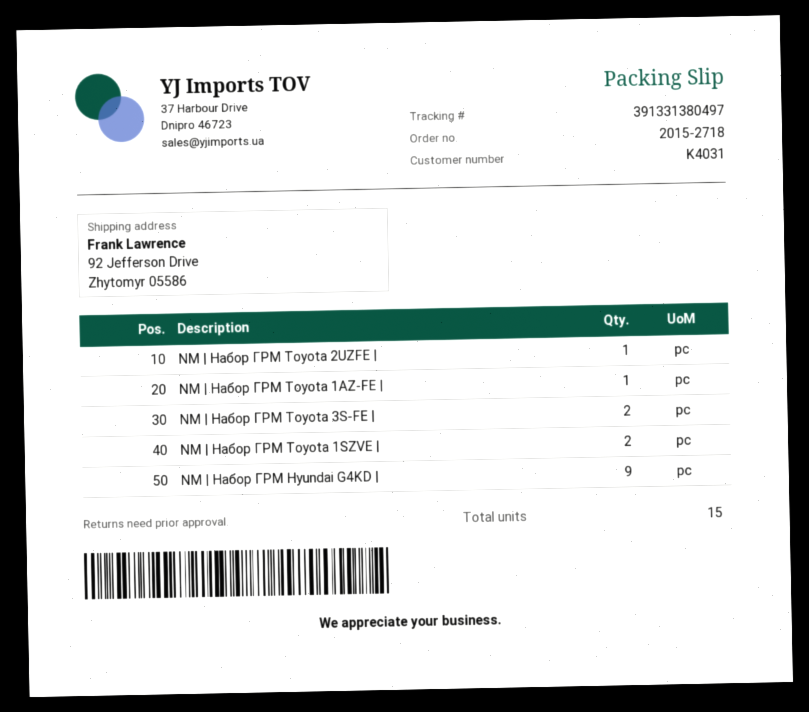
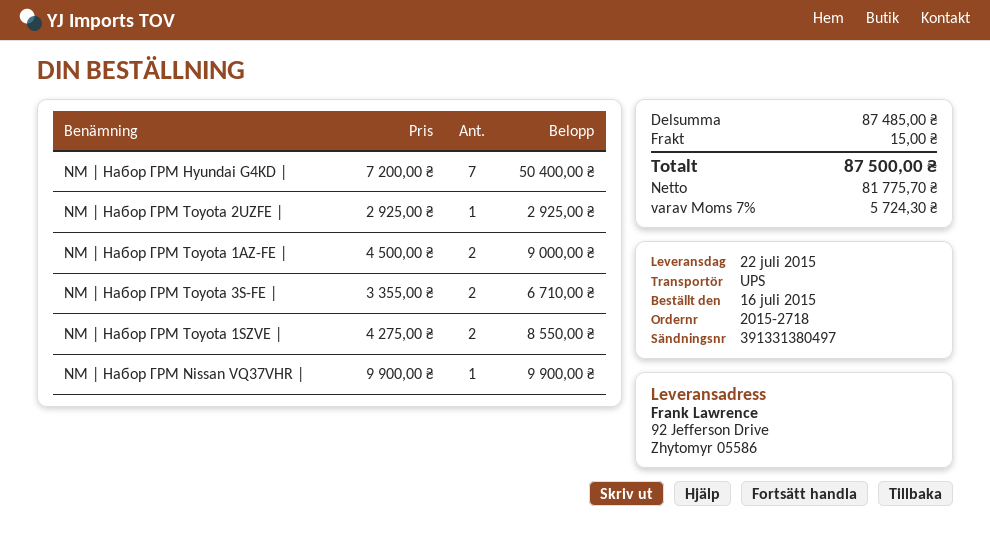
NM | Набор ГРМ Toyota 1AZ-FE |: 1 -> 2
NM | Набор ГРМ Hyundai G4KD |: 9 -> 7
NM | Набор ГРМ Nissan VQ37VHR |: none -> 1

